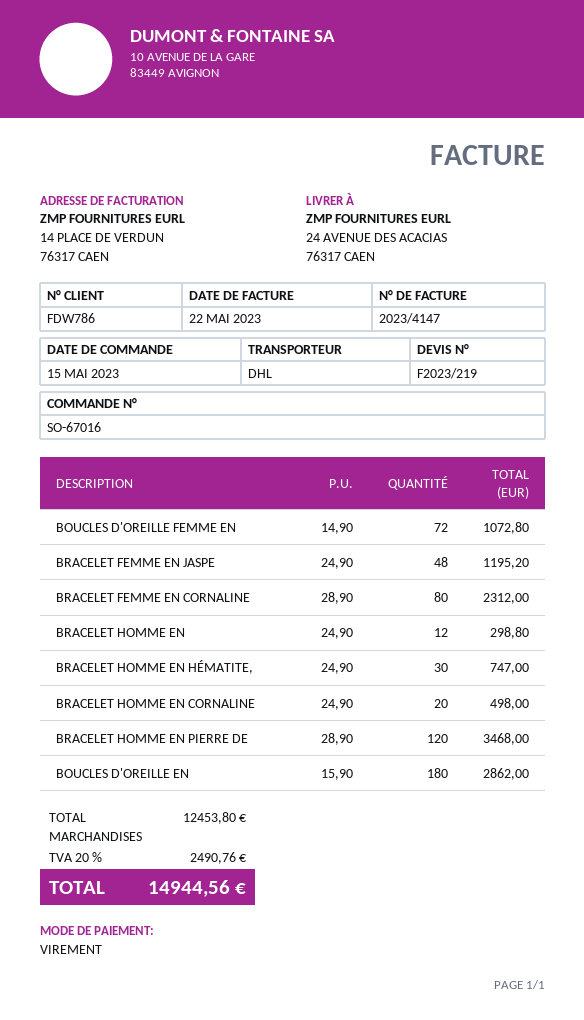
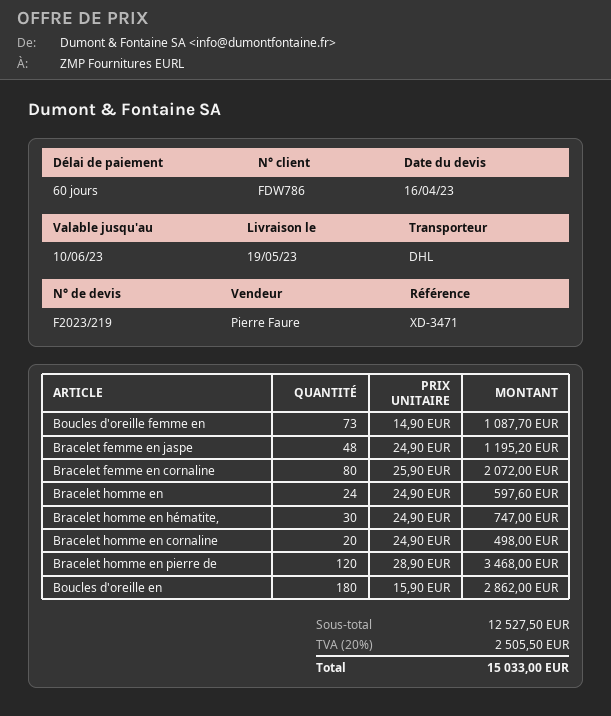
BOUCLES D'OREILLE FEMME EN: 72 x 14.90 = 1072.80 -> 73 x 14.90 = 1087.70
BRACELET FEMME EN CORNALINE: 80 x 28.90 = 2312.00 -> 80 x 25.90 = 2072.00
BRACELET HOMME EN: 12 x 24.90 = 298.80 -> 24 x 24.90 = 597.60
subtotal: 12453.80 -> 12527.50
tax: 20% = 2490.76 -> 20% = 2505.50
total: 14944.56 -> 15033.00

